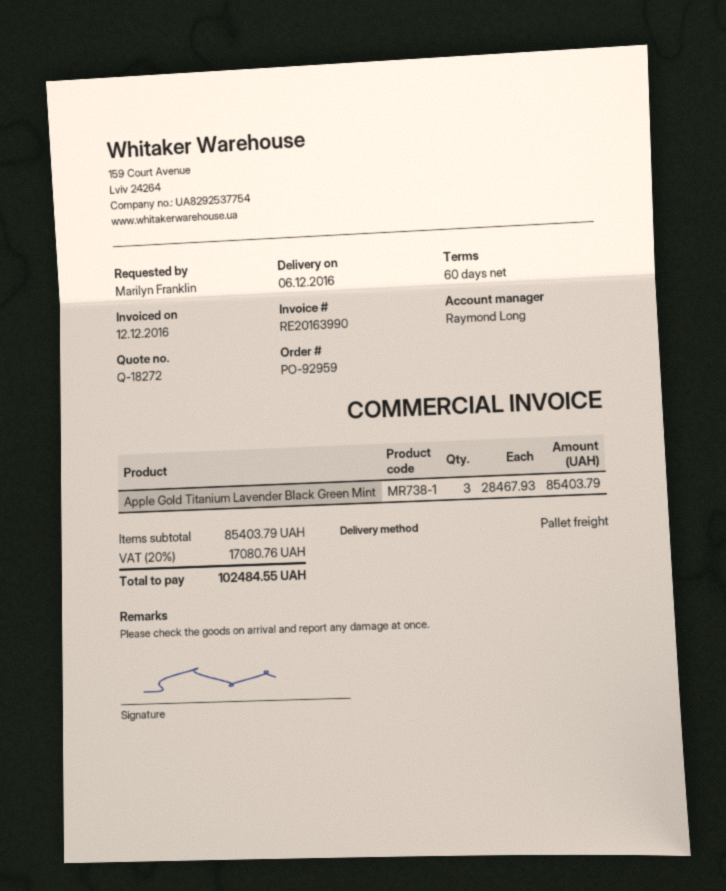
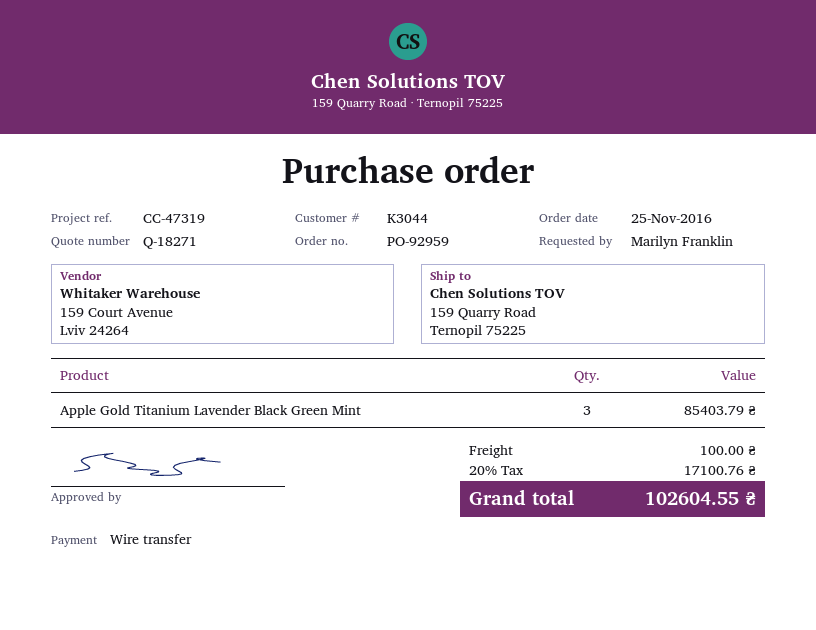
quote number: Q-18272 -> Q-18271
shipping: none -> 100.00
tax: 20% = 17080.76 -> 20% = 17100.76
total: 102484.55 -> 102604.55

